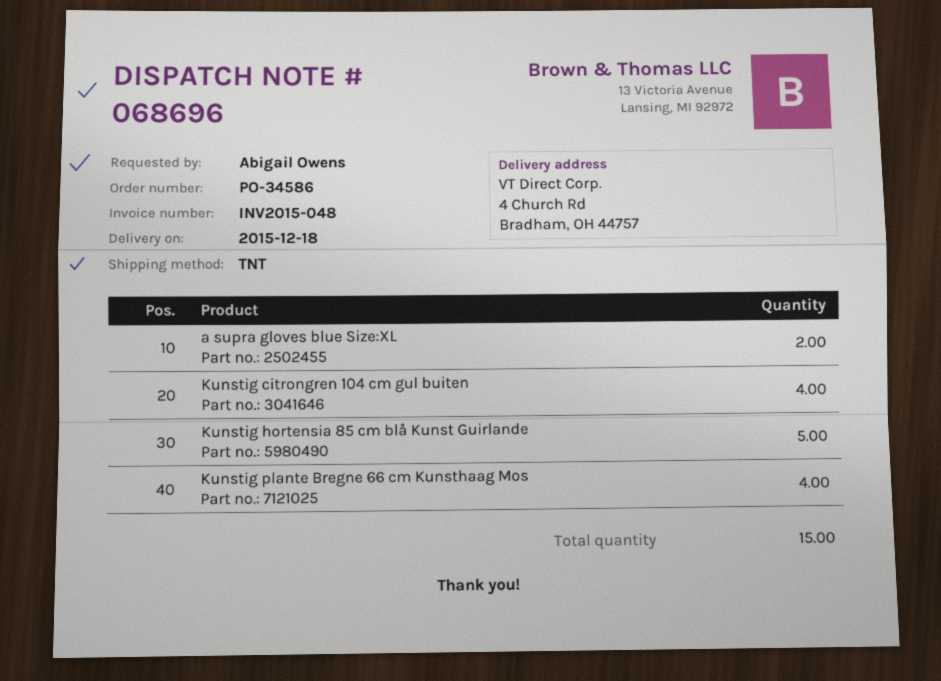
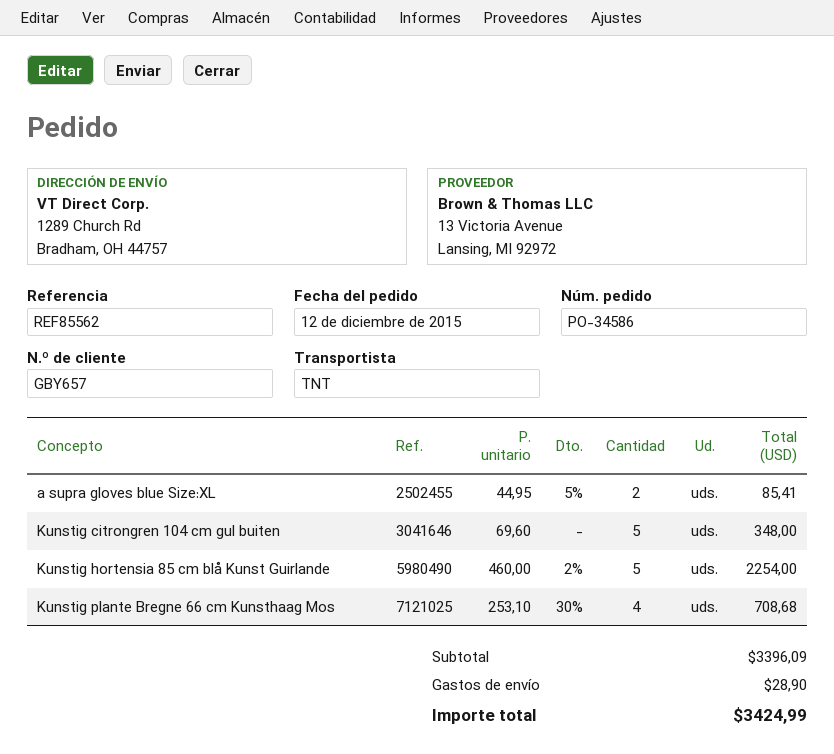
ship to: 4 Church Rd, Bradham, OH 44757 -> 1289 Church Rd, Bradham, OH 44757
Kunstig citrongren 104 cm gul buiten: 4 -> 5

